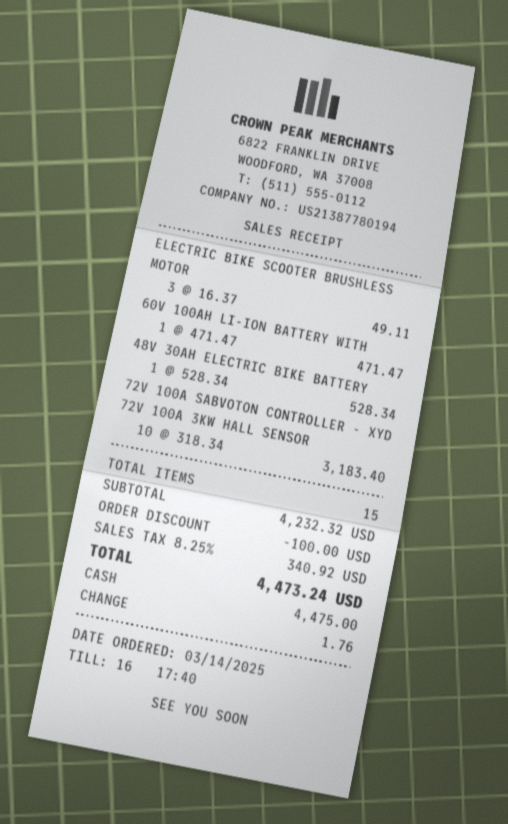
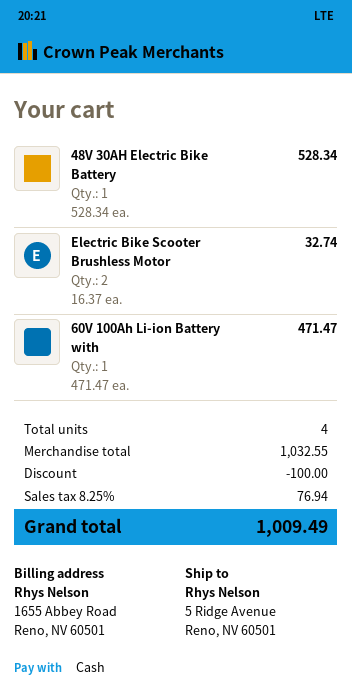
ELECTRIC BIKE SCOOTER BRUSHLESS MOTOR: 3 x 16.37 = 49.11 -> 2 x 16.37 = 32.74
72V 100A SABVOTON CONTROLLER - XYD 72V 100A 3KW HALL SENSOR: 10 x 318.34 = 3183.40 -> none
total quantity: 15 -> 4
subtotal: 4232.32 -> 1032.55
tax: 8.25% = 340.92 -> 8.25% = 76.94
total: 4473.24 -> 1009.49

